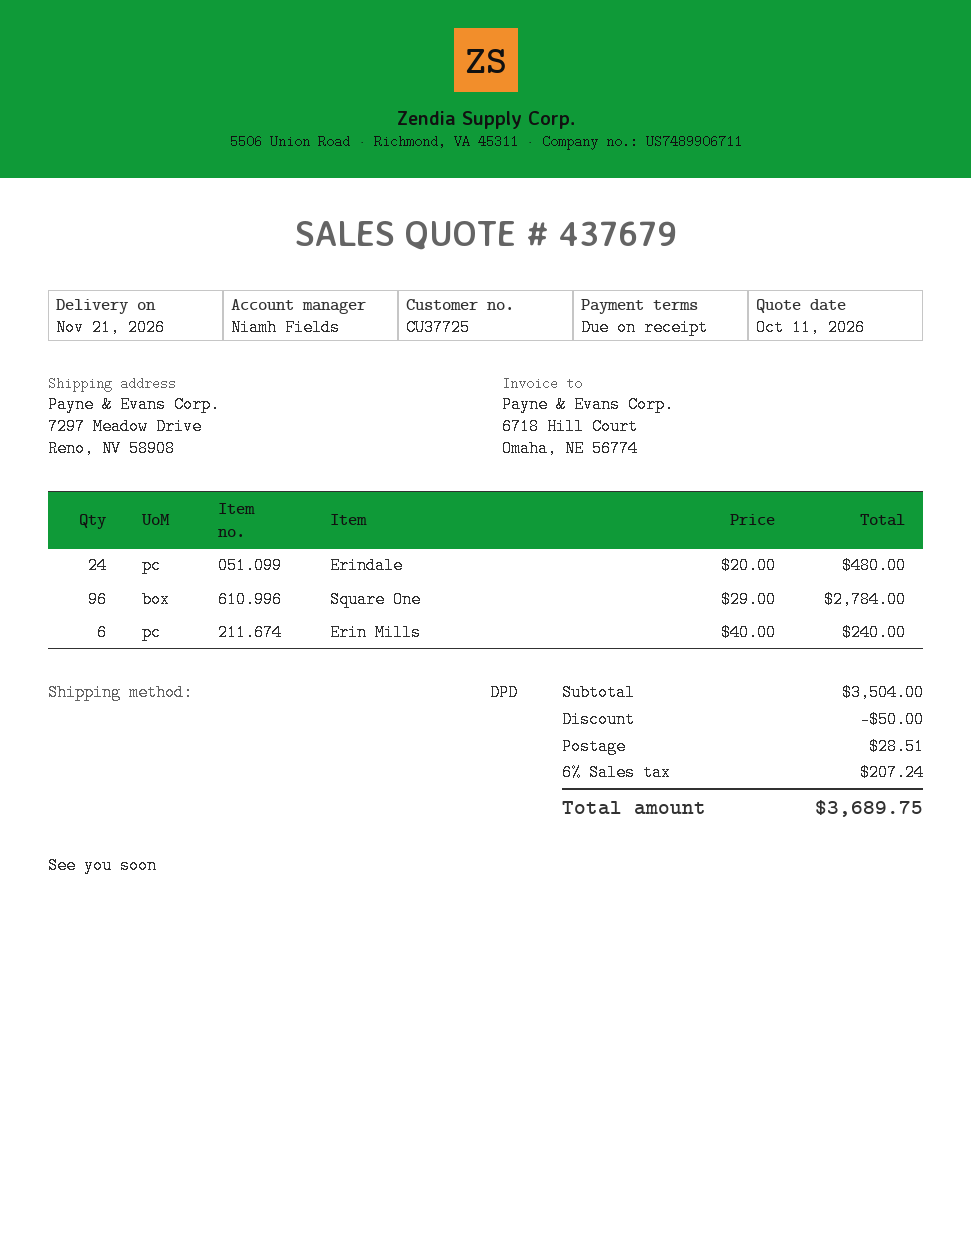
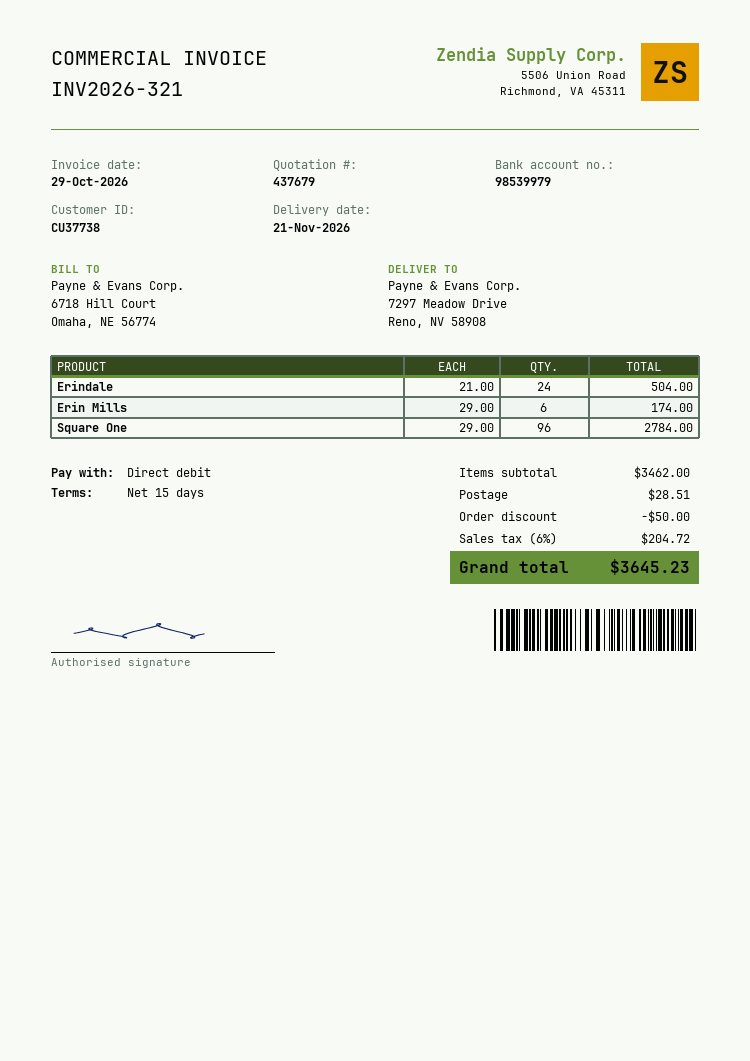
payment terms: on receipt -> 15 days
customer number: CU37725 -> CU37738
Erindale: 24 x 20.00 = 480.00 -> 24 x 21.00 = 504.00
Erin Mills: 6 x 40.00 = 240.00 -> 6 x 29.00 = 174.00
subtotal: 3504.00 -> 3462.00
tax: 6% = 207.24 -> 6% = 204.72
total: 3689.75 -> 3645.23

